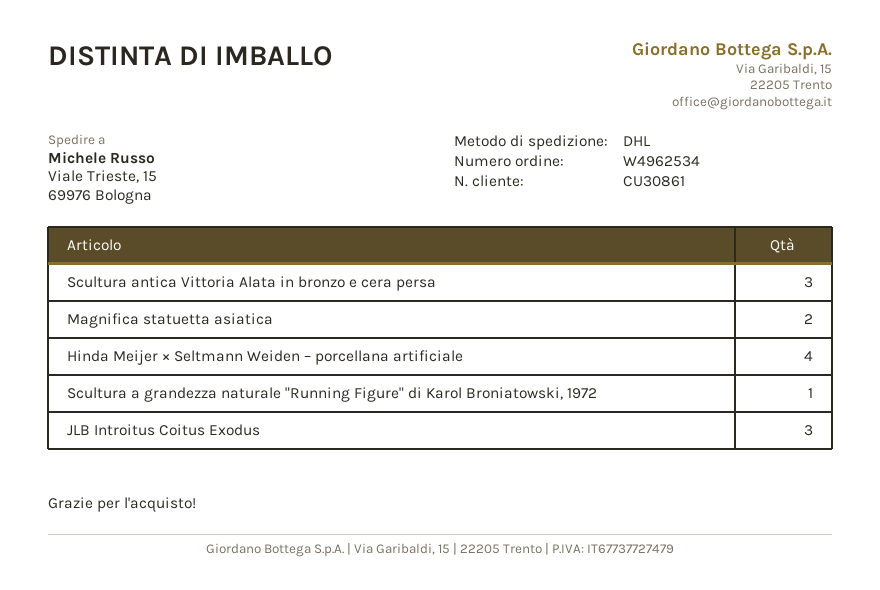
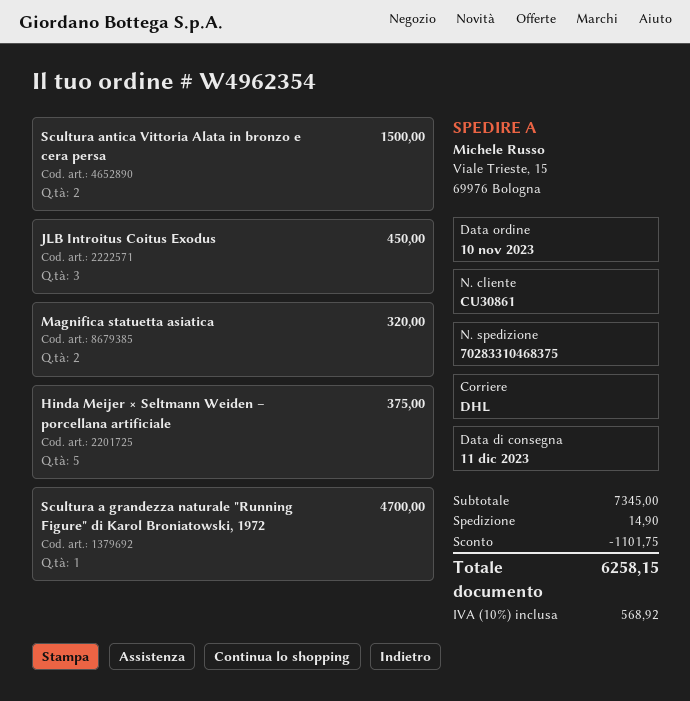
order number: W4962534 -> W4962354
Scultura antica Vittoria Alata in bronzo e cera persa: 3 -> 2
Hinda Meijer × Seltmann Weiden – porcellana artificiale: 4 -> 5

